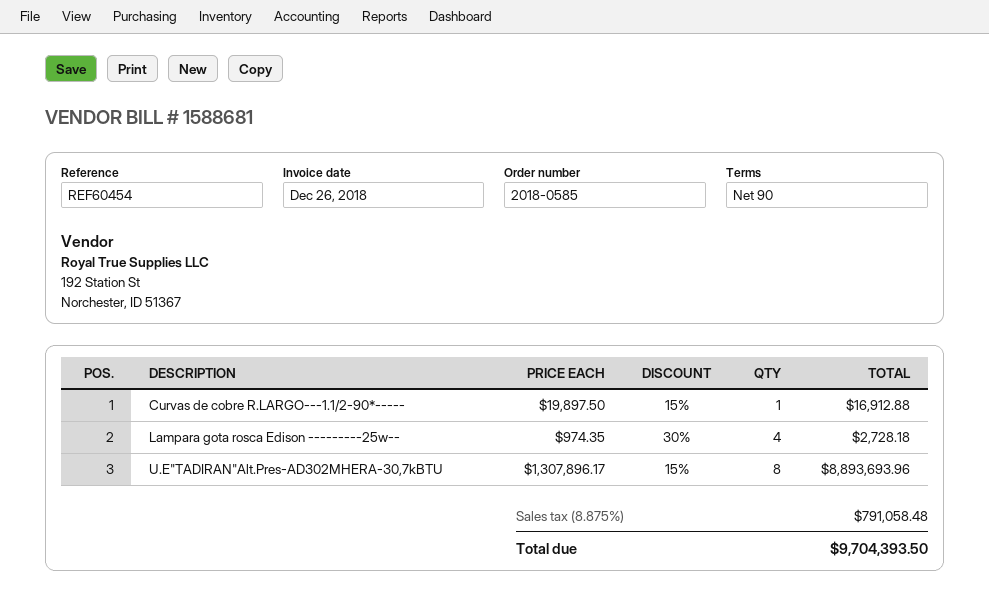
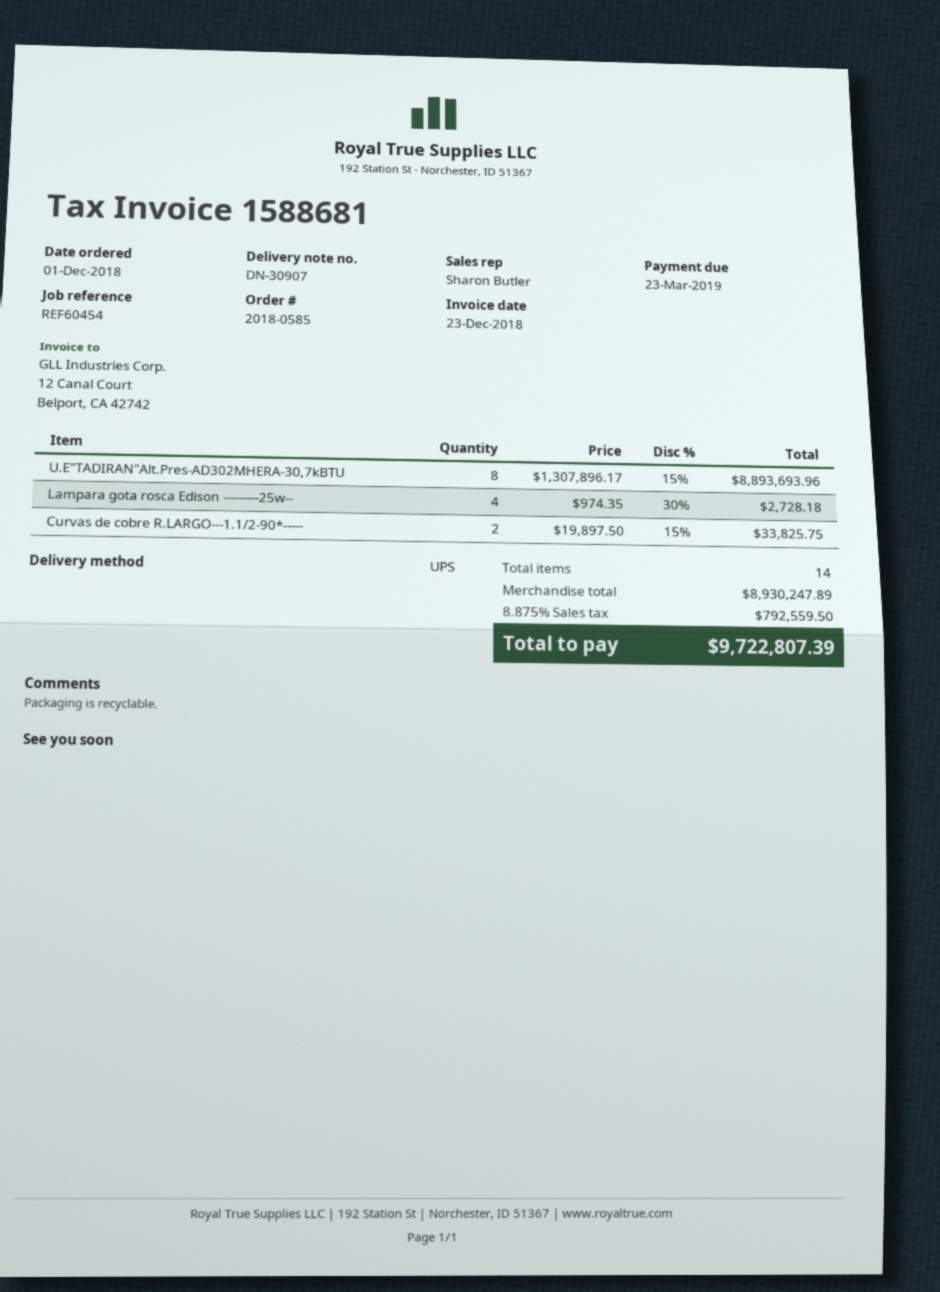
invoice date: 2018-12-26 -> 2018-12-23
Curvas de cobre R.LARGO---1.1/2-90*-----: 1 x 19897.50 - 15% = 16912.88 -> 2 x 19897.50 - 15% = 33825.75
tax: 8.875% = 791058.48 -> 8.875% = 792559.50
total: 9704393.50 -> 9722807.39

